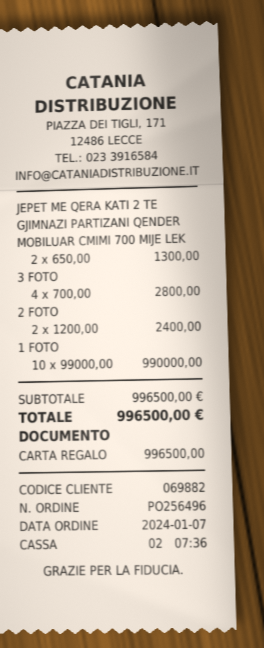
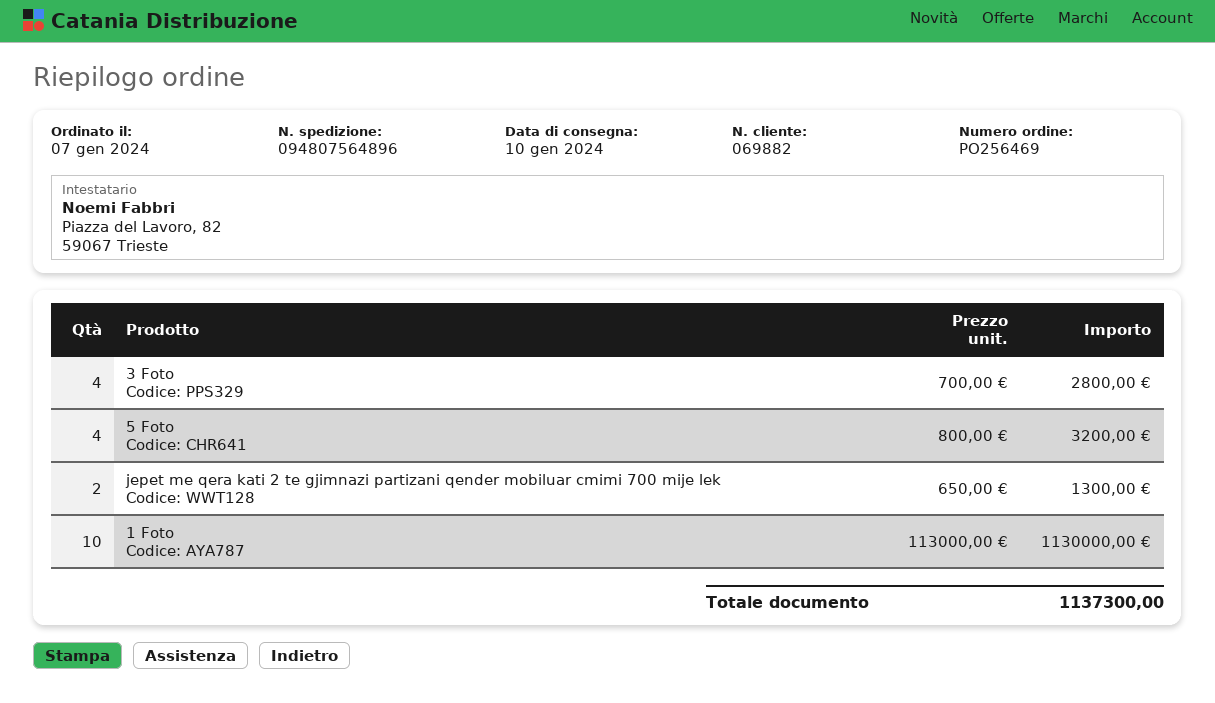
order number: PO256496 -> PO256469
2 FOTO: 2 x 1200.00 = 2400.00 -> none
1 FOTO: 10 x 99000.00 = 990000.00 -> 10 x 113000.00 = 1130000.00
5 Foto: none -> 4 x 800.00 = 3200.00
total: 996500.00 -> 1137300.00

